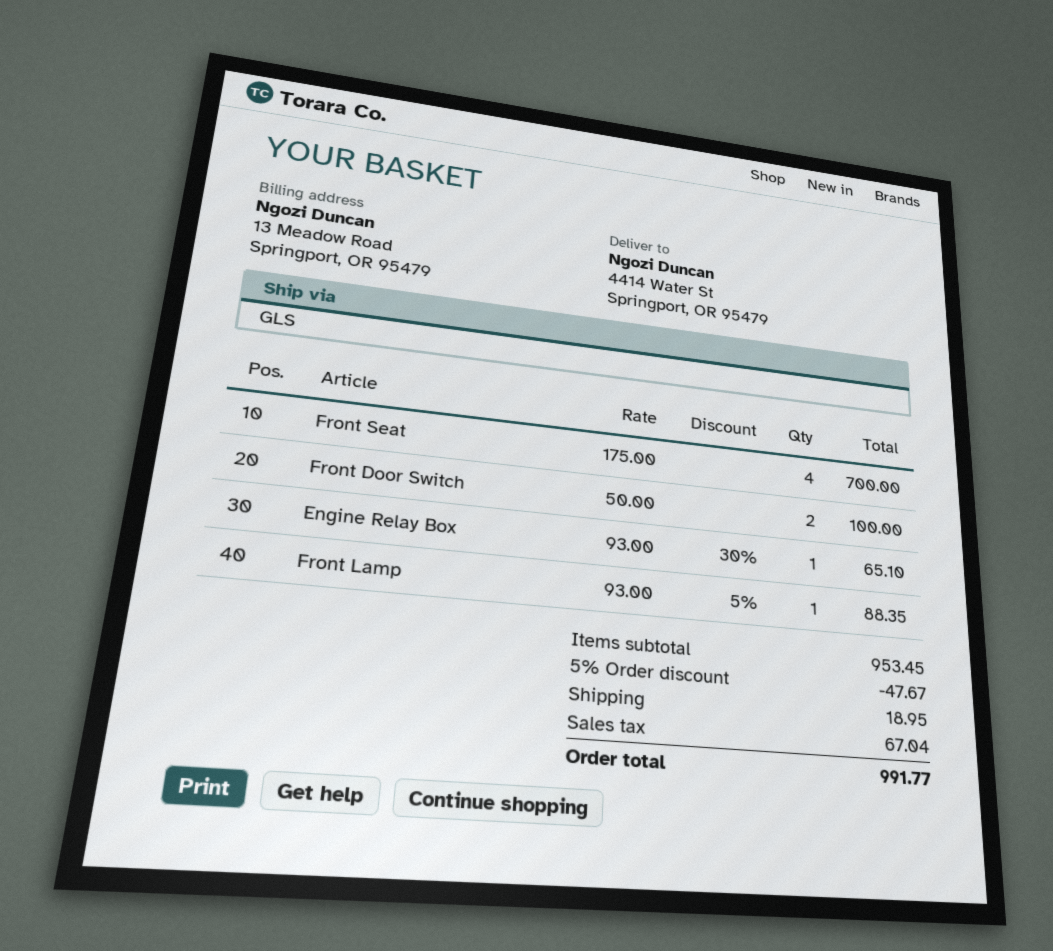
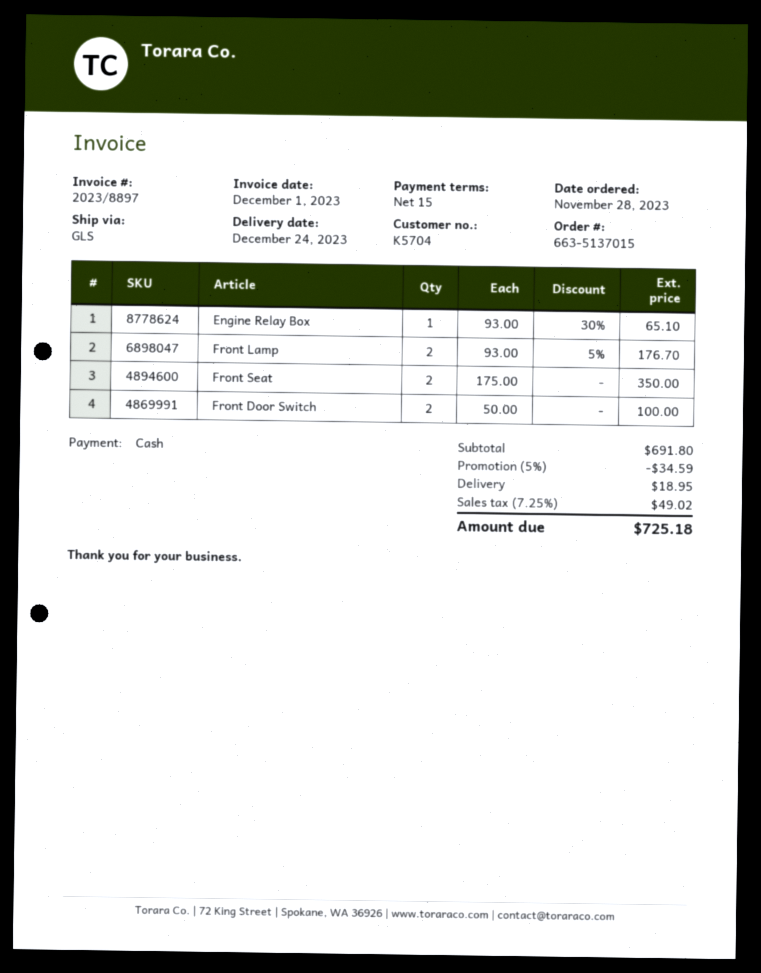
Front Seat: 4 x 175.00 = 700.00 -> 2 x 175.00 = 350.00
Front Lamp: 1 x 93.00 - 5% = 88.35 -> 2 x 93.00 - 5% = 176.70
subtotal: 953.45 -> 691.80
discount: 5% = 47.67 -> 5% = 34.59
tax: 67.04 -> 49.02
total: 991.77 -> 725.18

